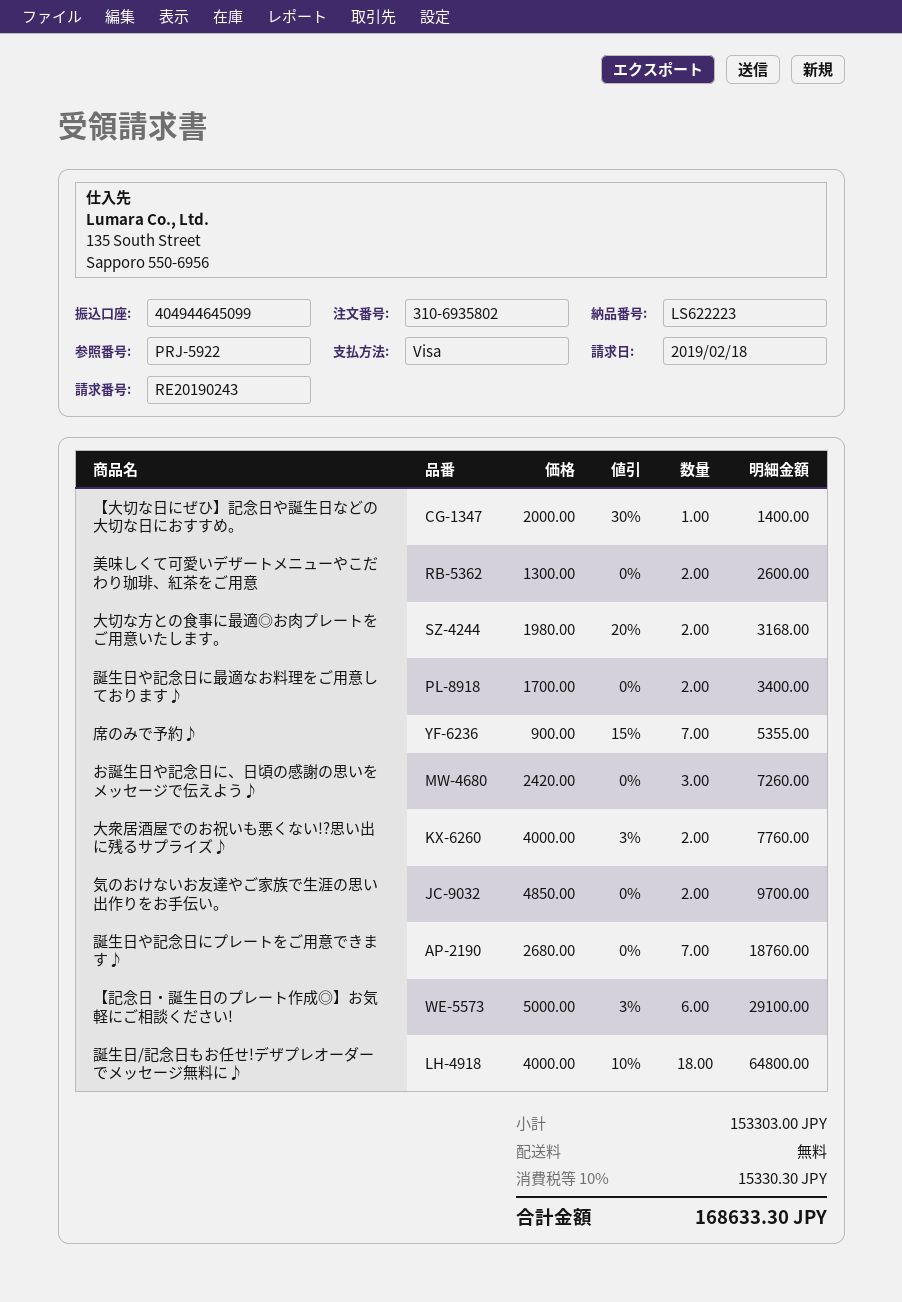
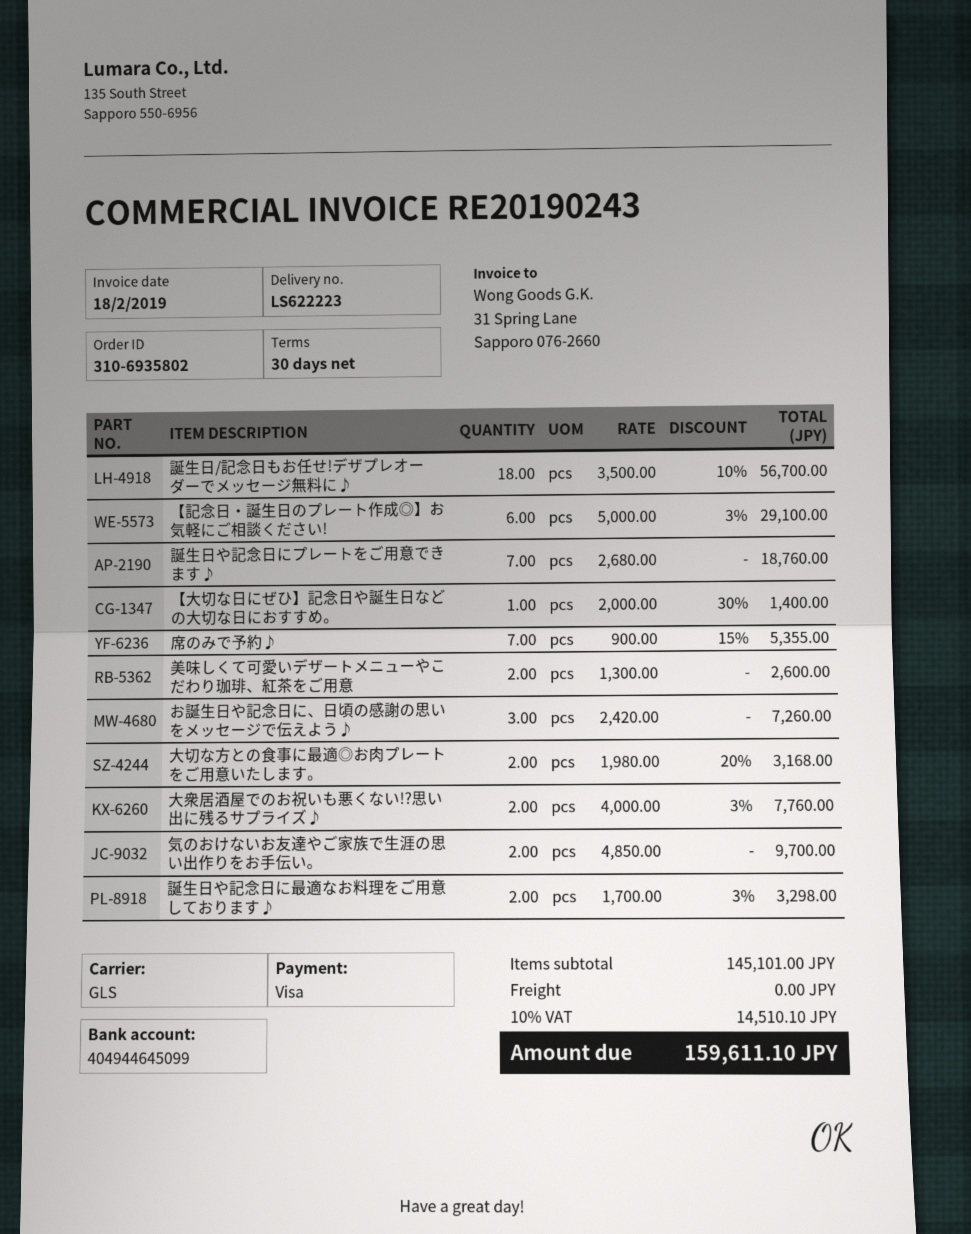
誕生日や記念日に最適なお料理をご用意しております♪: 2 x 1700.00 = 3400.00 -> 2 x 1700.00 - 3% = 3298.00
誕生日/記念日もお任せ!デザプレオーダーでメッセージ無料に♪: 18 x 4000.00 - 10% = 64800.00 -> 18 x 3500.00 - 10% = 56700.00
subtotal: 153303.00 -> 145101.00
tax: 10% = 15330.30 -> 10% = 14510.10
total: 168633.30 -> 159611.10

